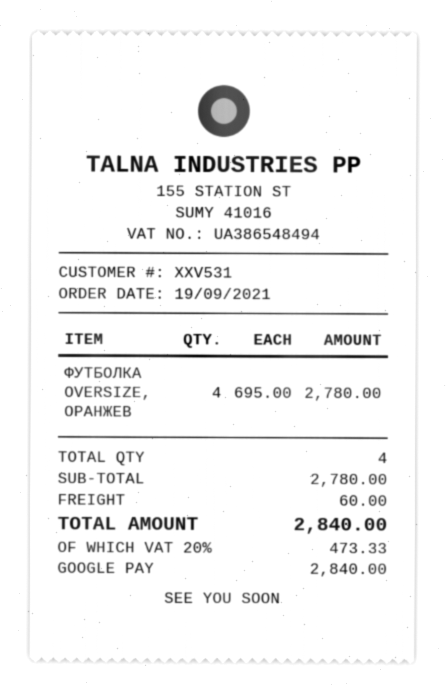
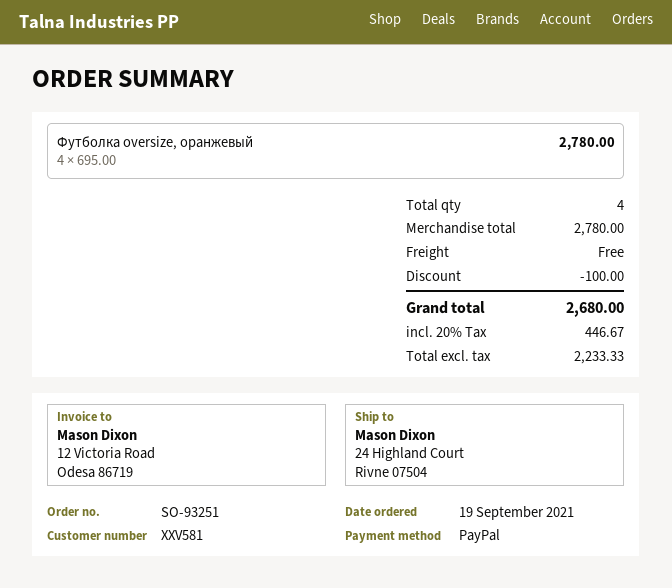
customer number: XXV531 -> XXV581
payment method: Google Pay -> PayPal
discount: none -> 100.00
shipping: 60.00 -> 0.00
tax: 20% = 473.33 -> 20% = 446.67
total: 2840.00 -> 2680.00

